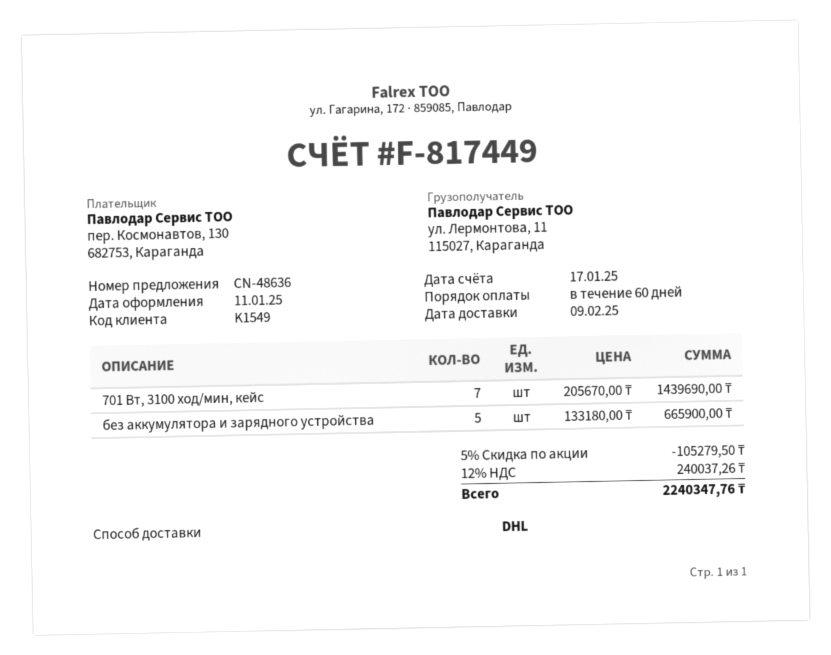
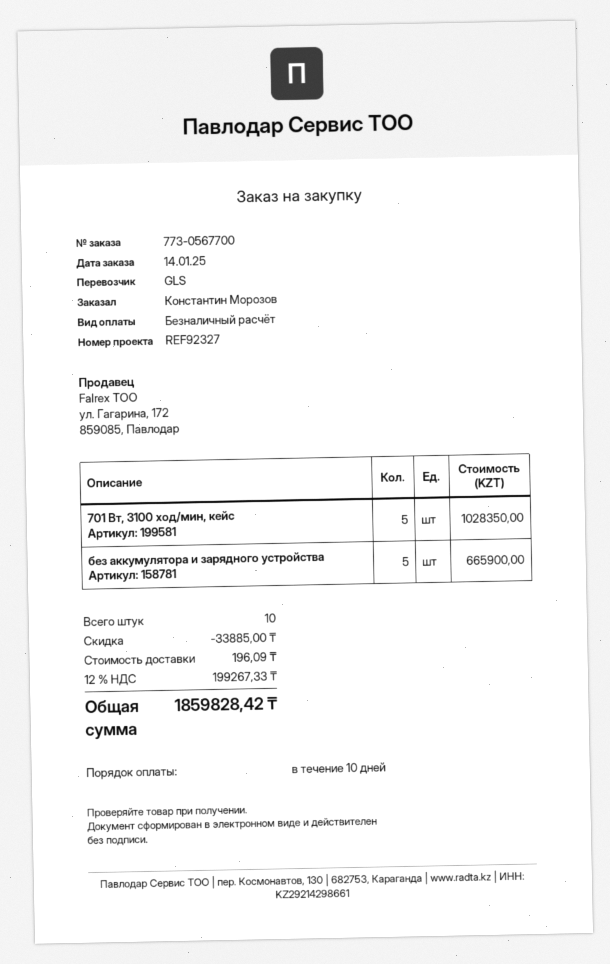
order date: 2025-01-11 -> 2025-01-14
payment terms: 60 days -> 10 days
shipping method: DHL -> GLS
701 Вт, 3100 ход/мин, кейс: 7 for 1439690.00 -> 5 for 1028350.00
discount: 105279.50 -> 33885.00
shipping: none -> 196.09
tax: 12% = 240037.26 -> 12% = 199267.33
total: 2240347.76 -> 1859828.42

